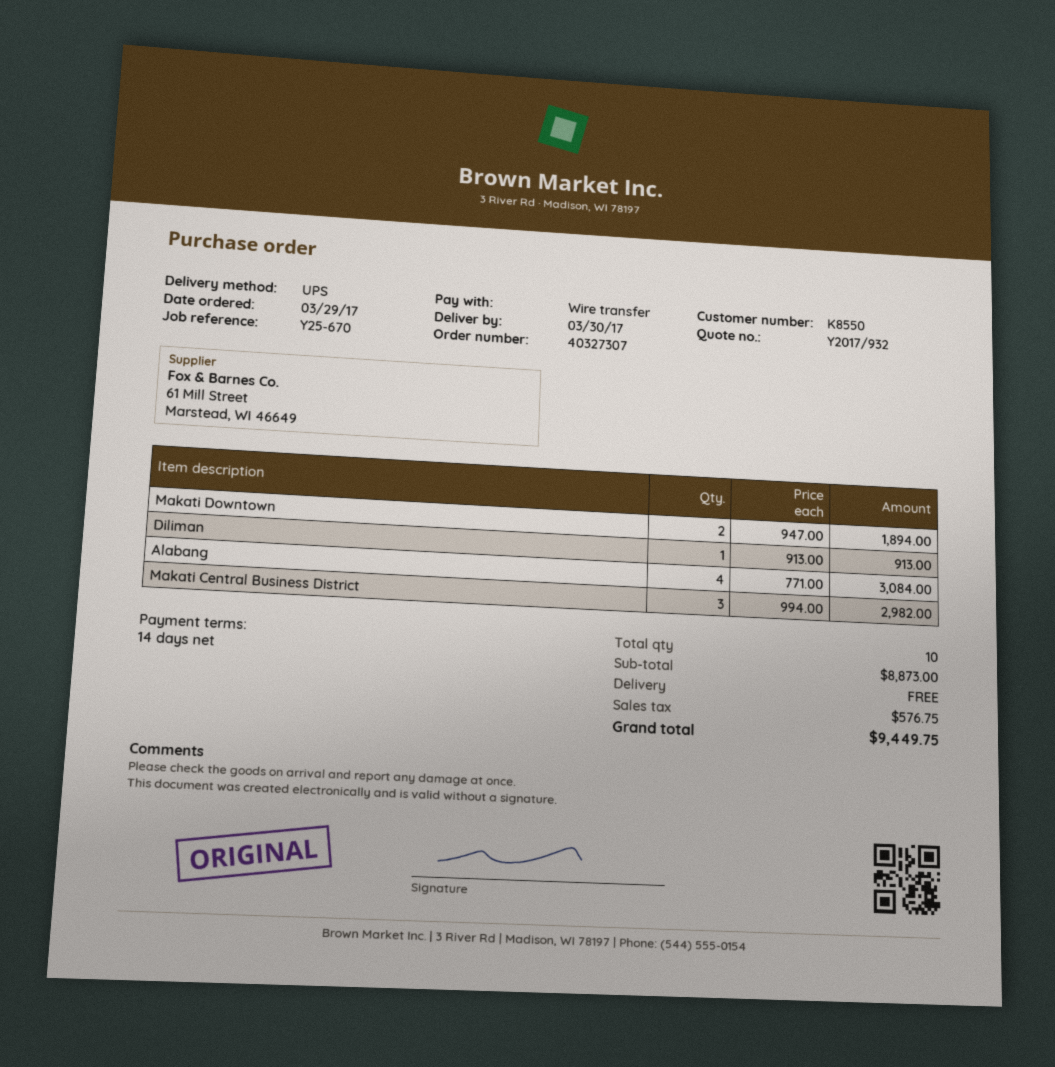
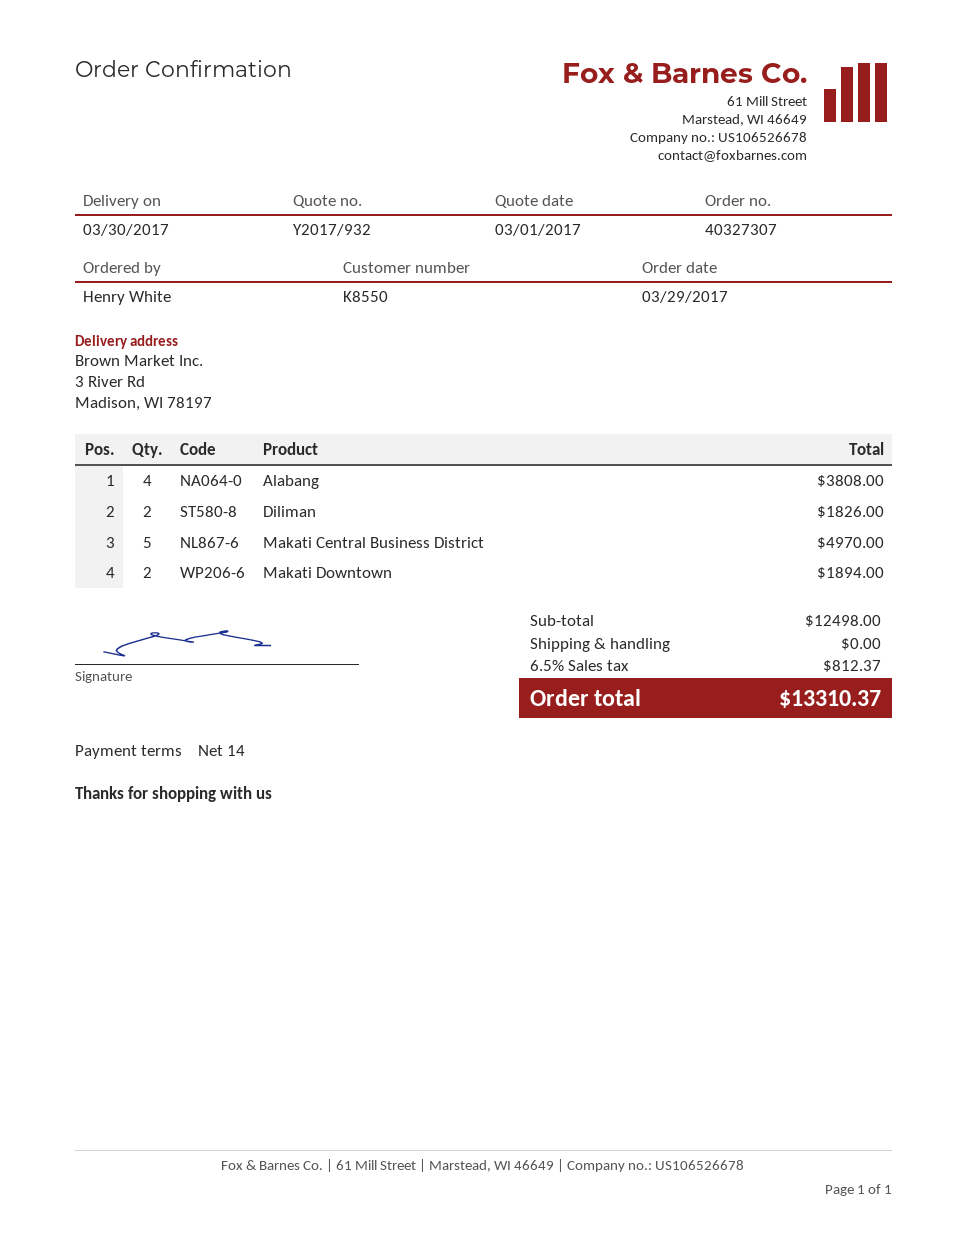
Diliman: 1 for 913.00 -> 2 for 1826.00
Alabang: 4 for 3084.00 -> 4 for 3808.00
Makati Central Business District: 3 for 2982.00 -> 5 for 4970.00
subtotal: 8873.00 -> 12498.00
tax: 576.75 -> 812.37
total: 9449.75 -> 13310.37

